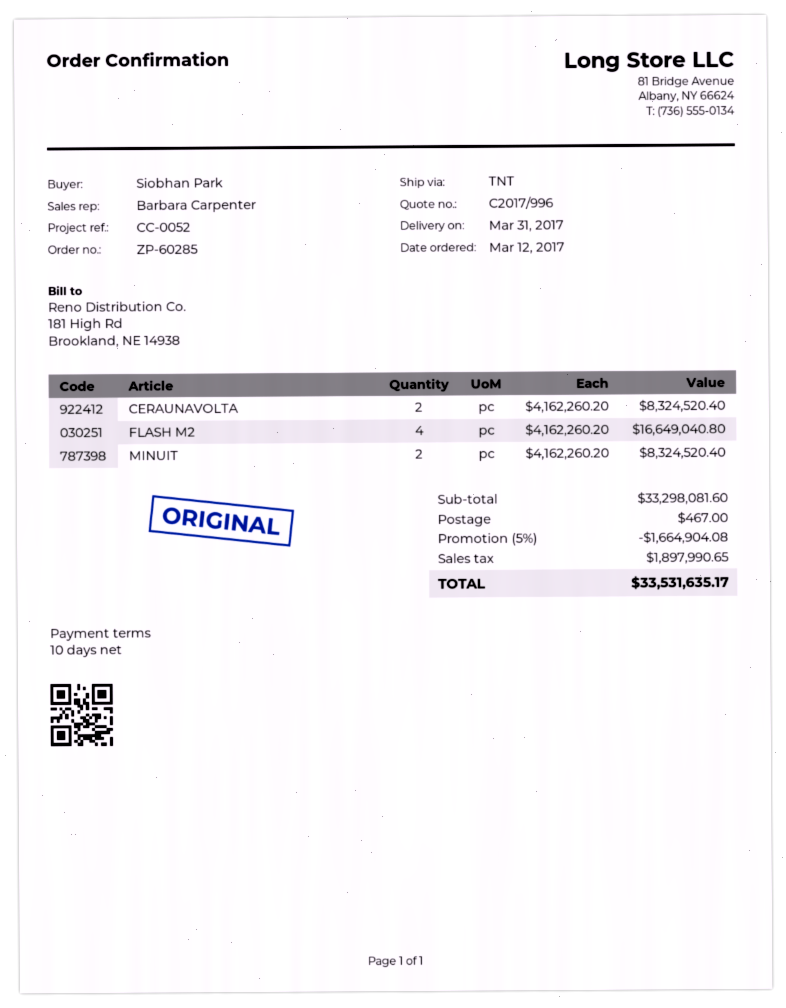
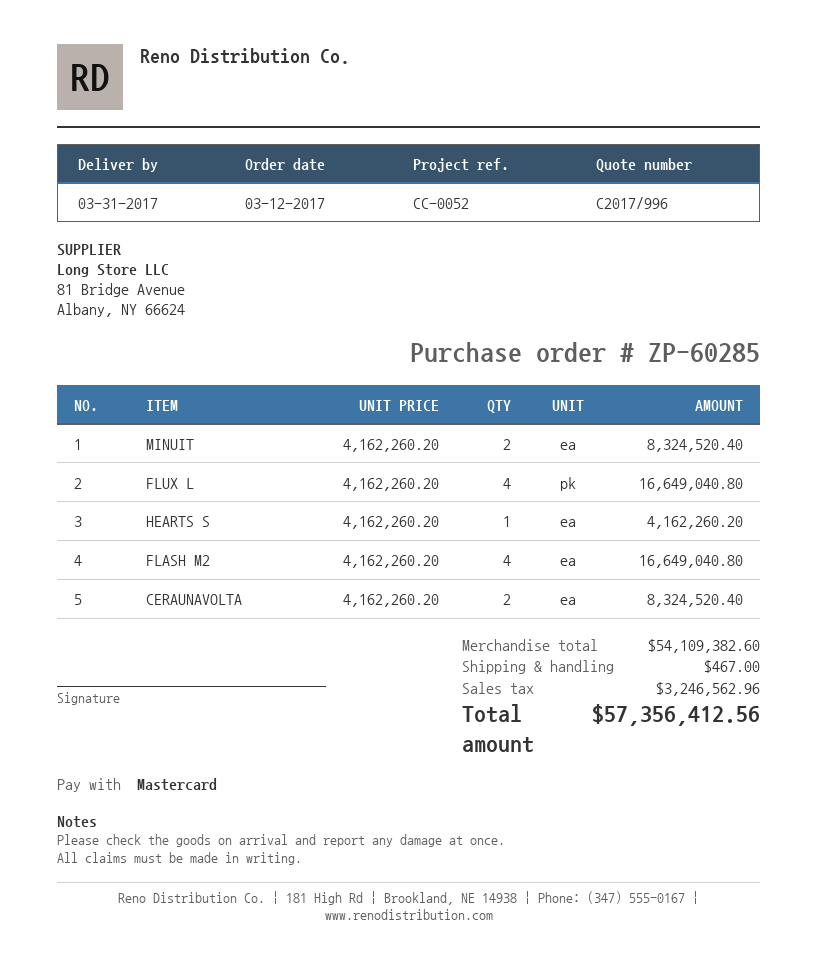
FLUX L: none -> 4 x 4162260.20 = 16649040.80
HEARTS S: none -> 1 x 4162260.20 = 4162260.20
subtotal: 33298081.60 -> 54109382.60
discount: 5% = 1664904.08 -> none
tax: 1897990.65 -> 3246562.96
total: 33531635.17 -> 57356412.56

